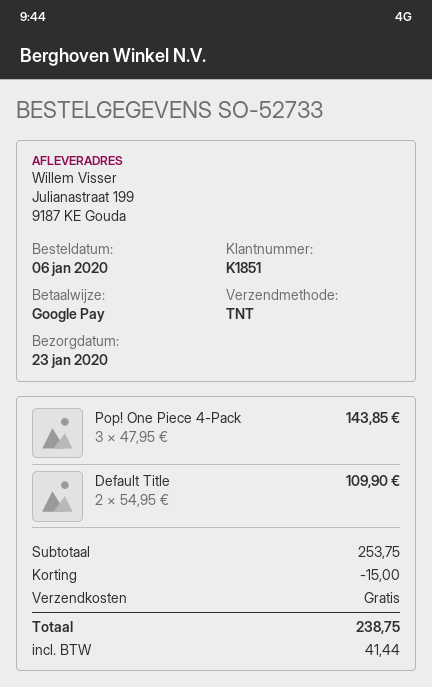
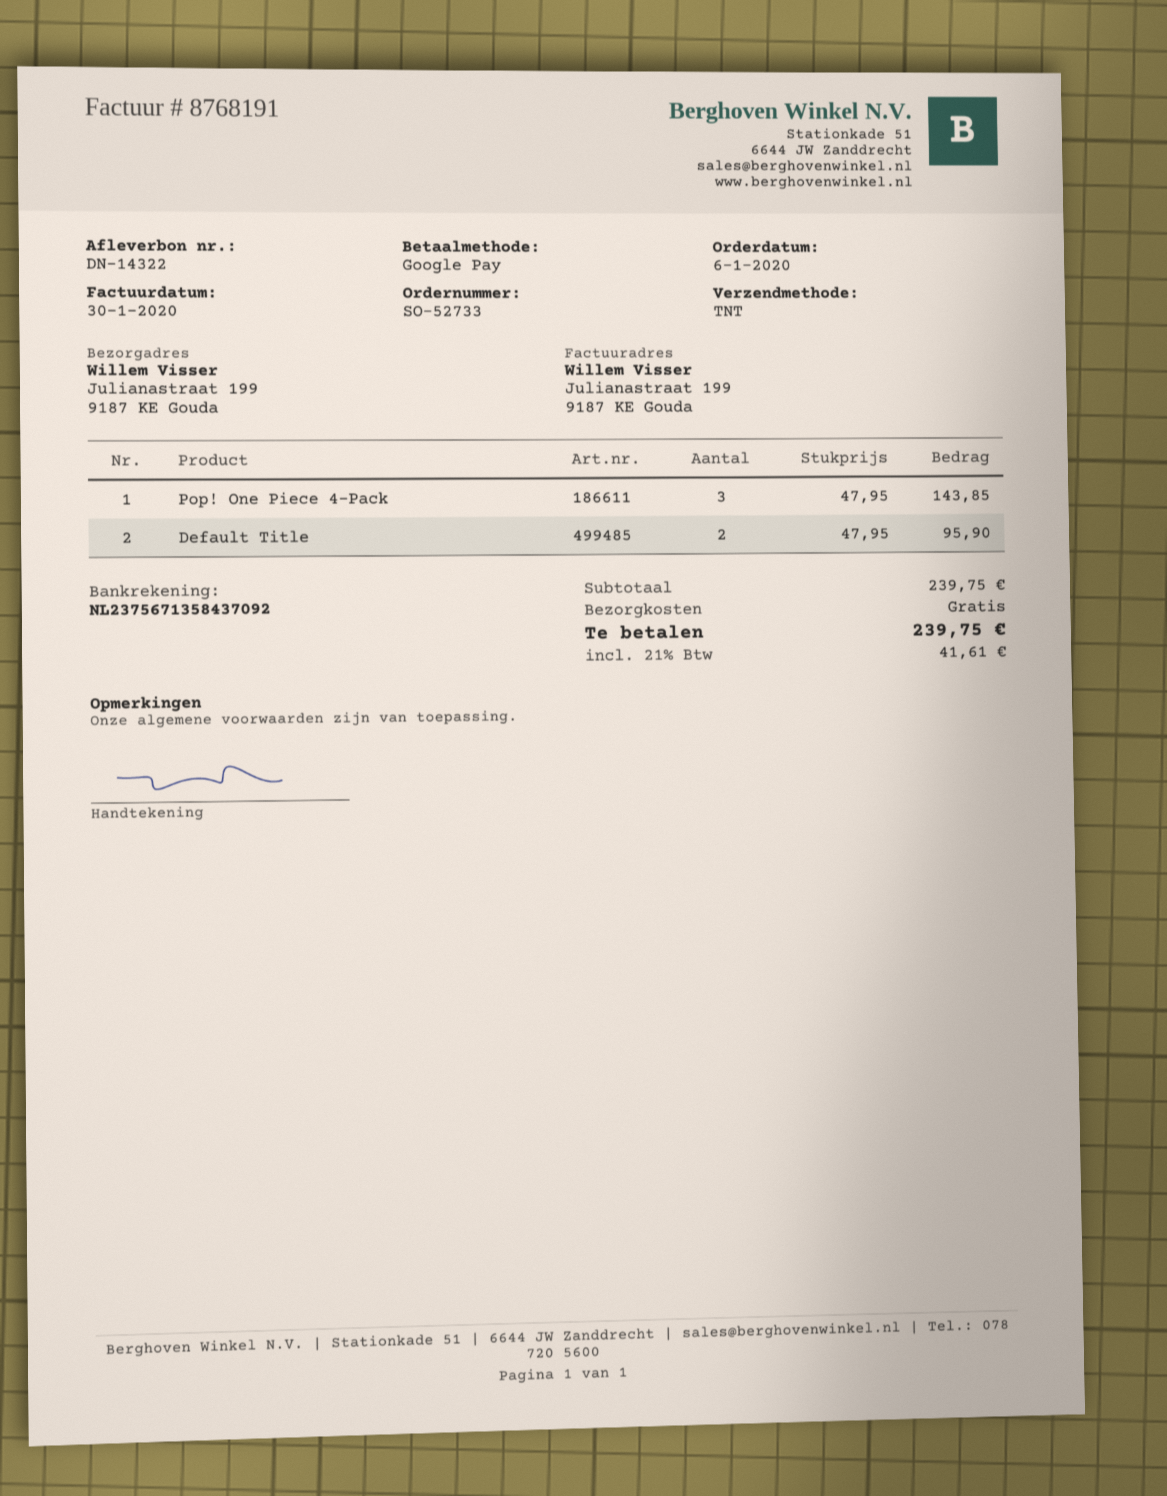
Default Title: 2 x 54.95 = 109.90 -> 2 x 47.95 = 95.90
subtotal: 253.75 -> 239.75
discount: 15.00 -> none
tax: 41.44 -> 41.61
total: 238.75 -> 239.75

